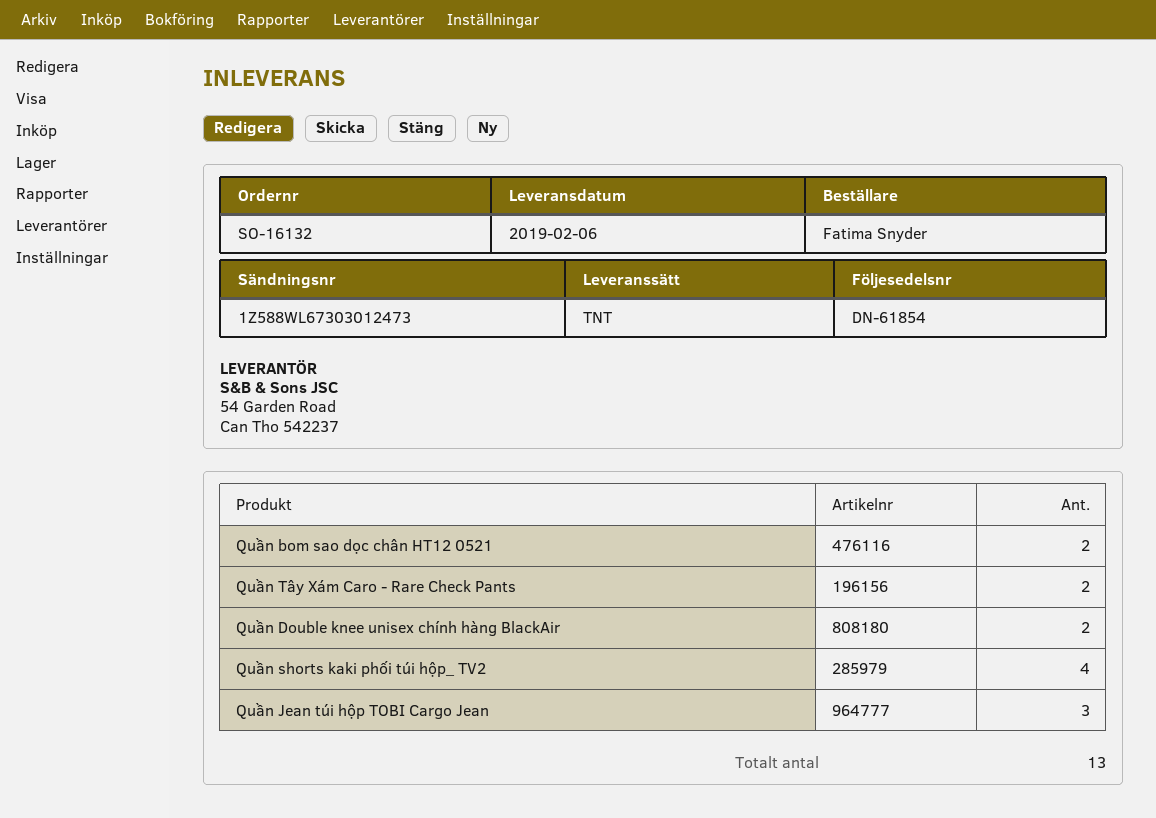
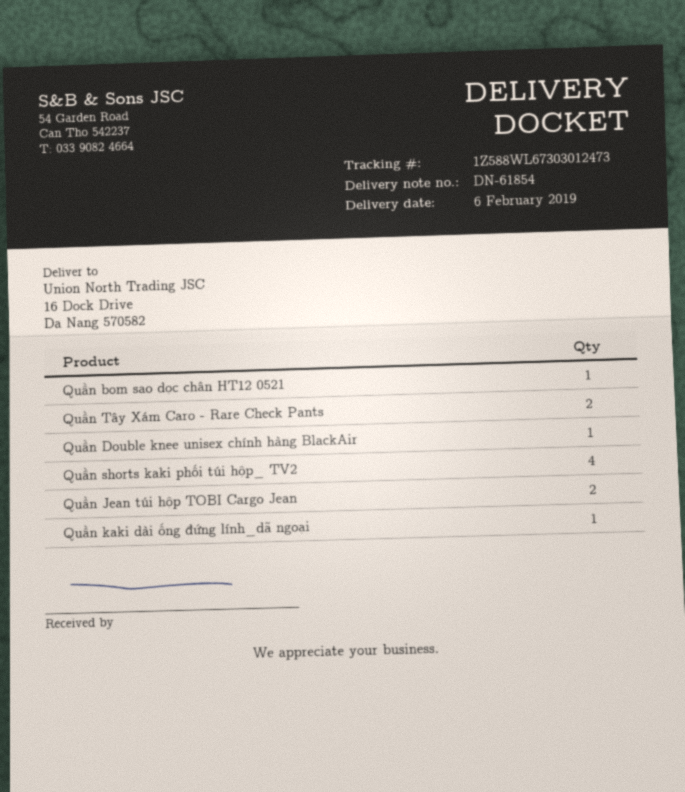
Quần bom sao dọc chân HT12 0521: 2 -> 1
Quần Double knee unisex chính hàng BlackAir: 2 -> 1
Quần Jean túi hộp TOBI Cargo Jean: 3 -> 2
Quần kaki dài ống đứng lính_dã ngoại: none -> 1

